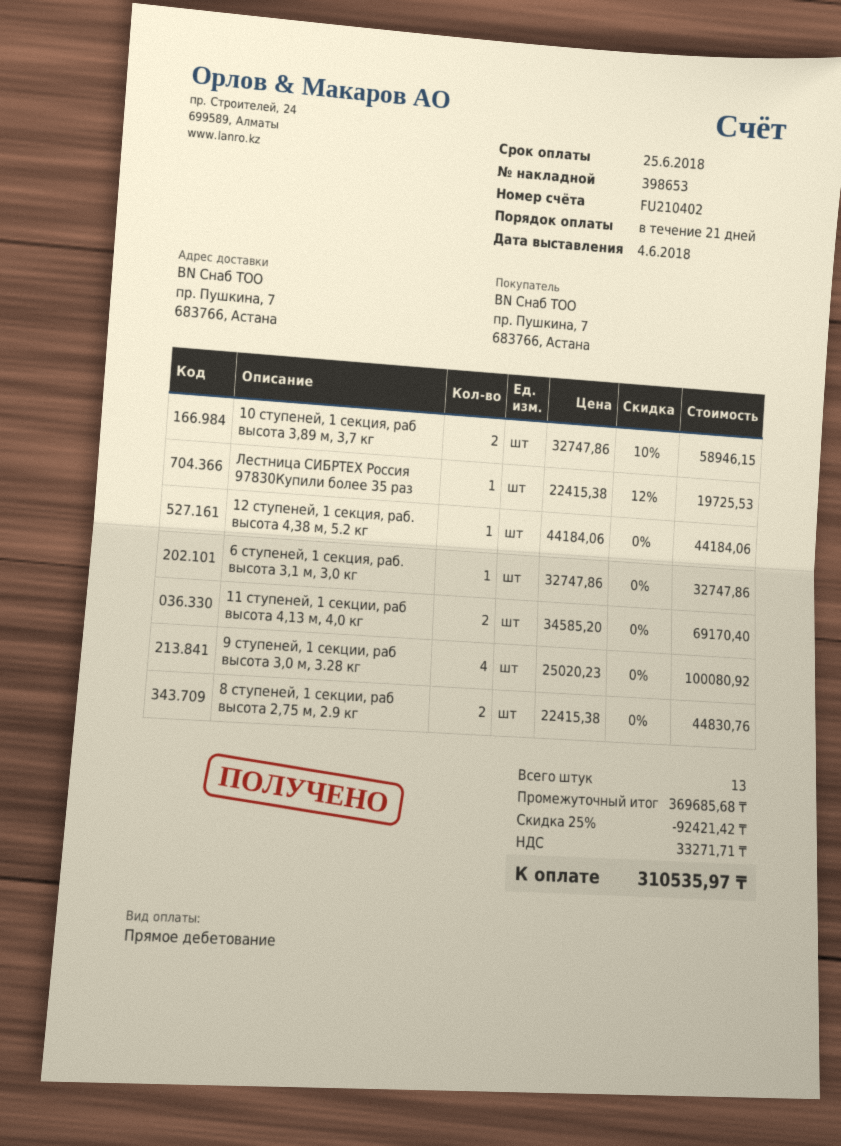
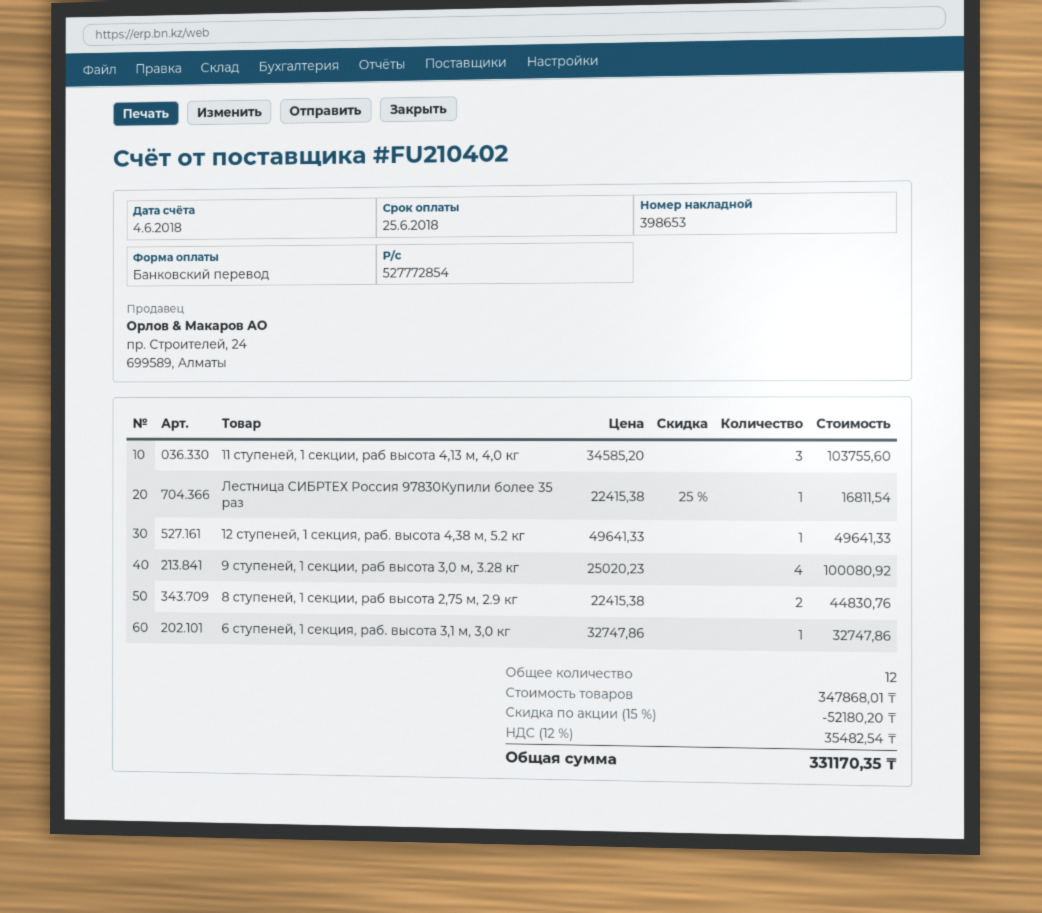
payment method: direct debit -> bank transfer
10 ступеней, 1 секция, раб высота 3,89 м, 3,7 кг: 2 x 32747.86 - 10% = 58946.15 -> none
Лестница СИБРТЕХ Pоссия 97830Купили более 35 раз: 1 x 22415.38 - 12% = 19725.53 -> 1 x 22415.38 - 25% = 16811.54
12 ступеней, 1 секция, раб. высота 4,38 м, 5.2 кг: 1 x 44184.06 = 44184.06 -> 1 x 49641.33 = 49641.33
11 ступеней, 1 секции, раб высота 4,13 м, 4,0 кг: 2 x 34585.20 = 69170.40 -> 3 x 34585.20 = 103755.60
total quantity: 13 -> 12
subtotal: 369685.68 -> 347868.01
discount: 25% = 92421.42 -> 15% = 52180.20
tax: 33271.71 -> 35482.54
total: 310535.97 -> 331170.35

